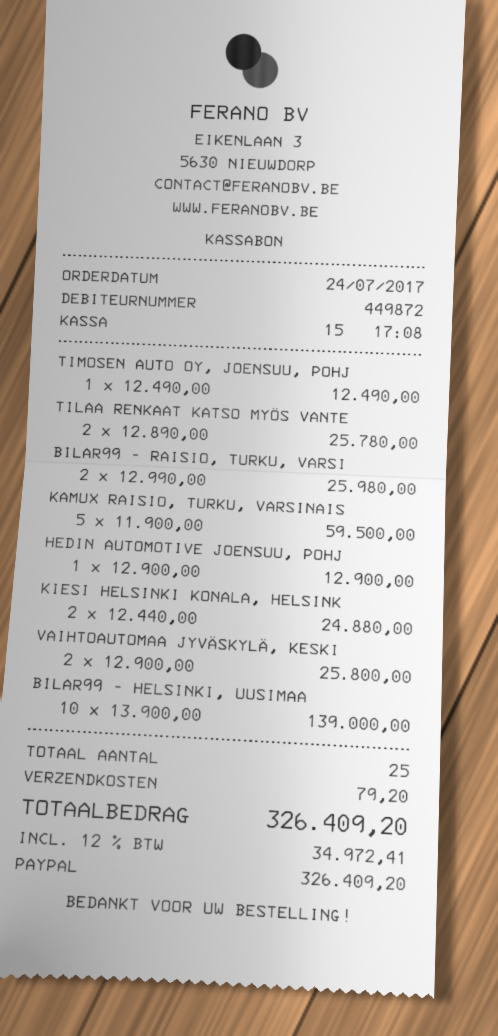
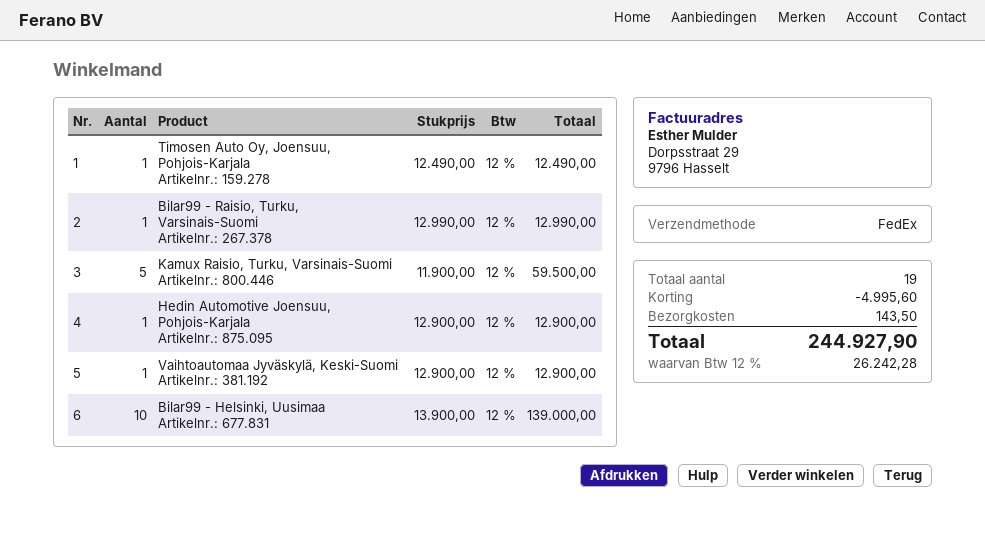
TILAA RENKAAT KATSO MYÖS VANTE: 2 x 12890.00 = 25780.00 -> none
BILAR99 - RAISIO, TURKU, VARSI: 2 x 12990.00 = 25980.00 -> 1 x 12990.00 = 12990.00
KIESI HELSINKI KONALA, HELSINK: 2 x 12440.00 = 24880.00 -> none
VAIHTOAUTOMAA JYVÄSKYLÄ, KESKI: 2 x 12900.00 = 25800.00 -> 1 x 12900.00 = 12900.00
total quantity: 25 -> 19
discount: none -> 4995.60
shipping: 79.20 -> 143.50
tax: 12% = 34972.41 -> 12% = 26242.28
total: 326409.20 -> 244927.90

